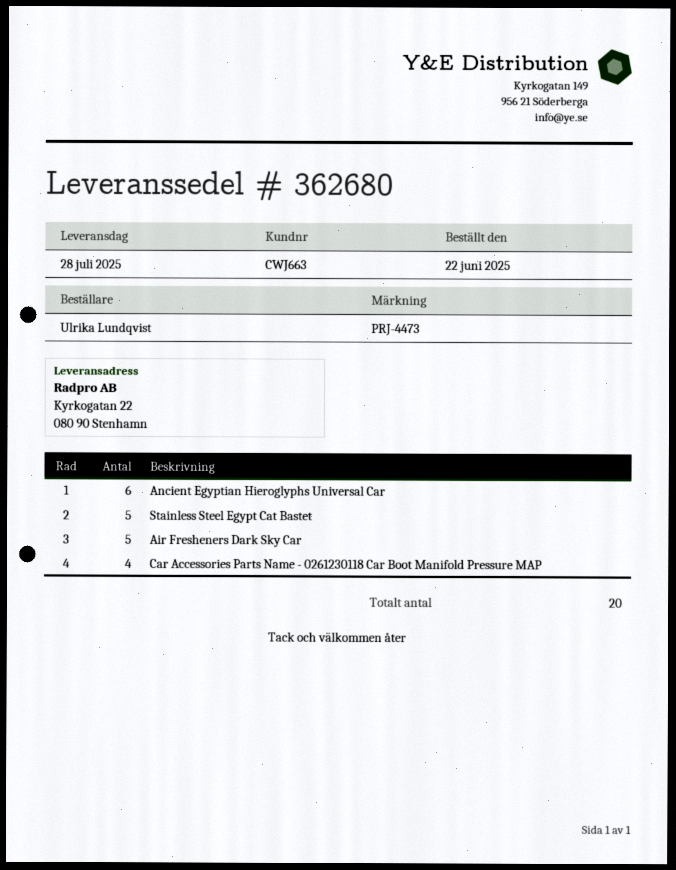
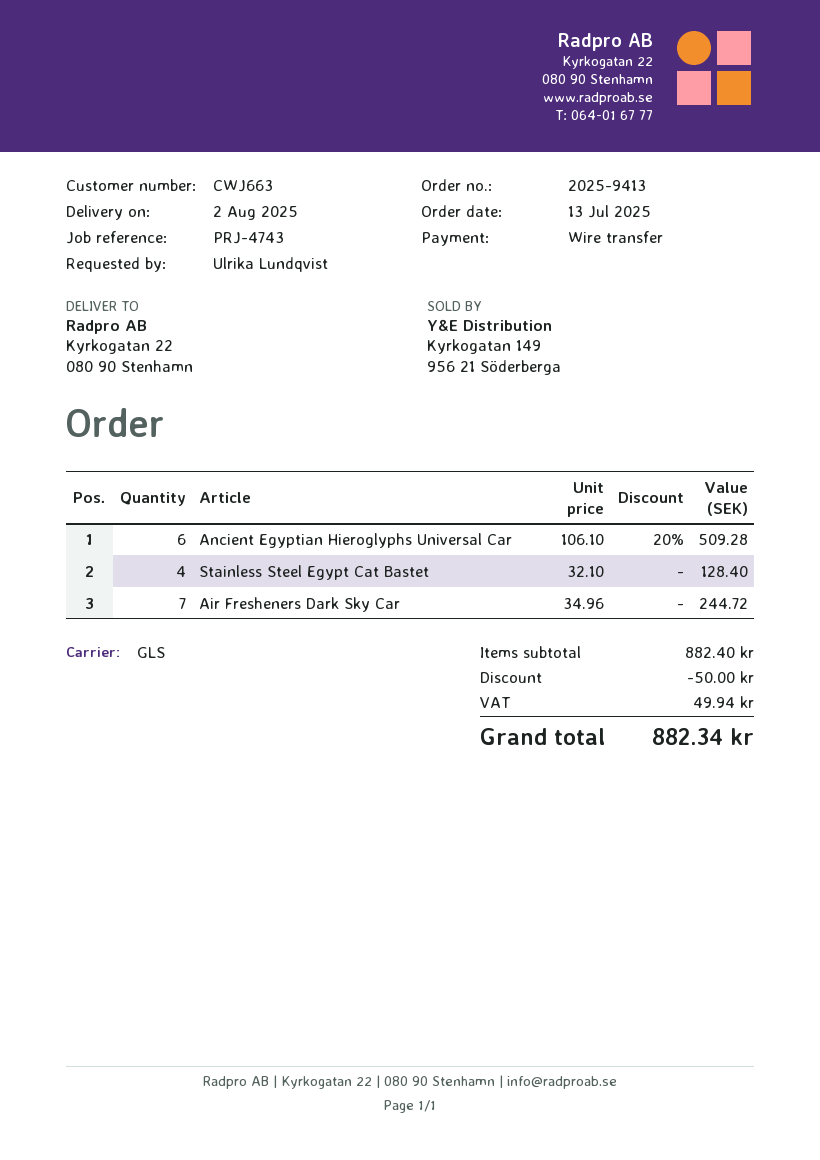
order date: 2025-06-22 -> 2025-07-13
delivery date: 2025-07-28 -> 2025-08-02
reference: PRJ-4473 -> PRJ-4743
Stainless Steel Egypt Cat Bastet: 5 -> 4
Air Fresheners Dark Sky Car: 5 -> 7
Car Accessories Parts Name - 0261230118 Car Boot Manifold Pressure MAP: 4 -> none

